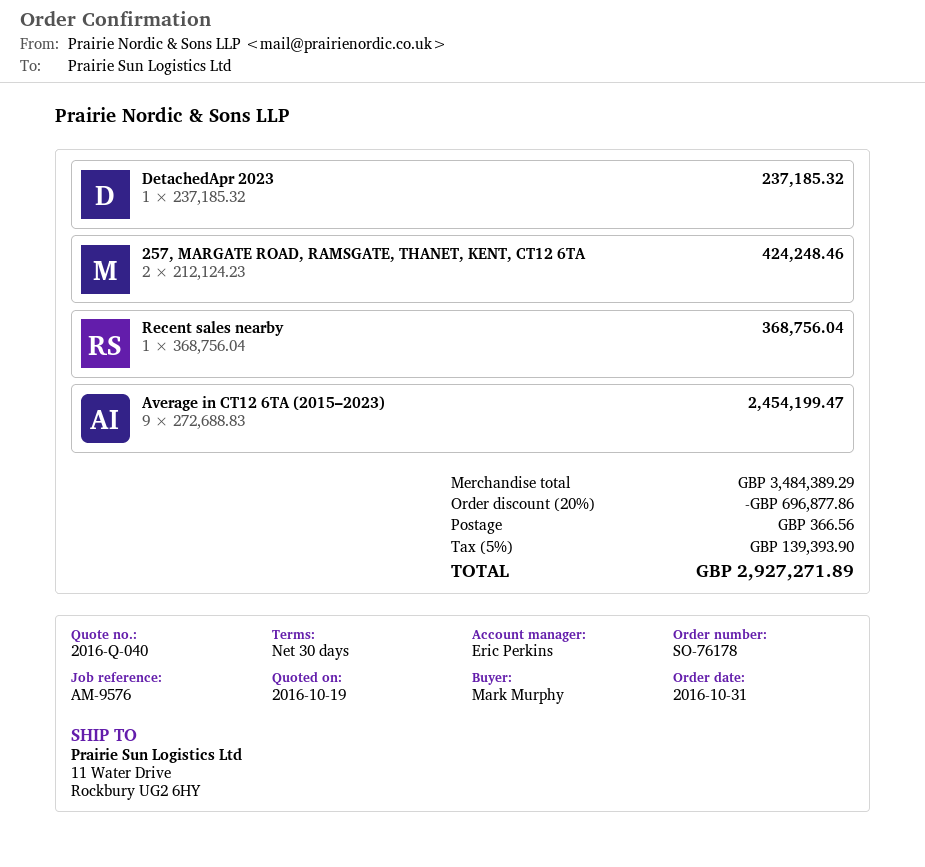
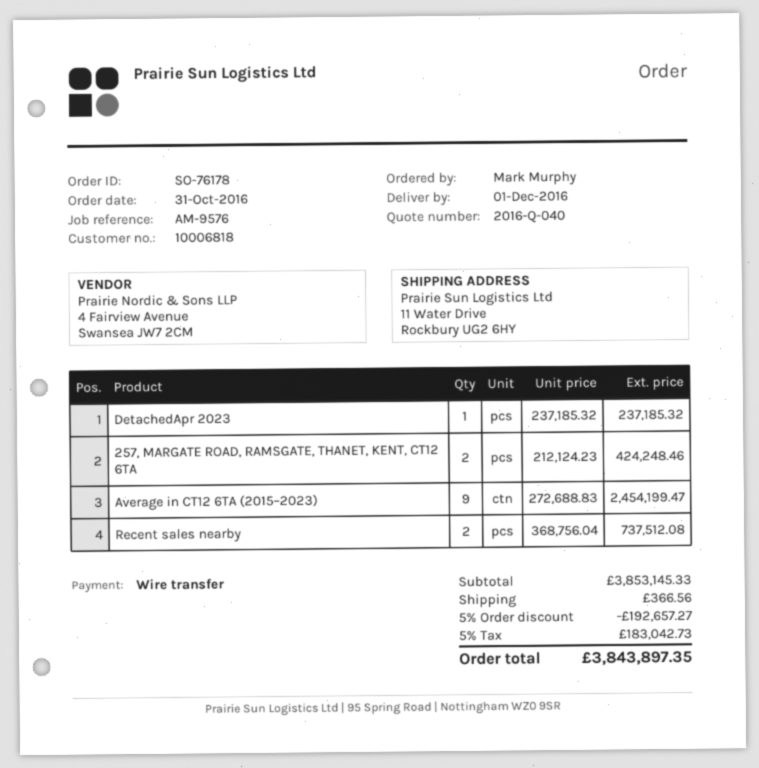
Recent sales nearby: 1 x 368756.04 = 368756.04 -> 2 x 368756.04 = 737512.08
subtotal: 3484389.29 -> 3853145.33
discount: 20% = 696877.86 -> 5% = 192657.27
tax: 5% = 139393.90 -> 5% = 183042.73
total: 2927271.89 -> 3843897.35

